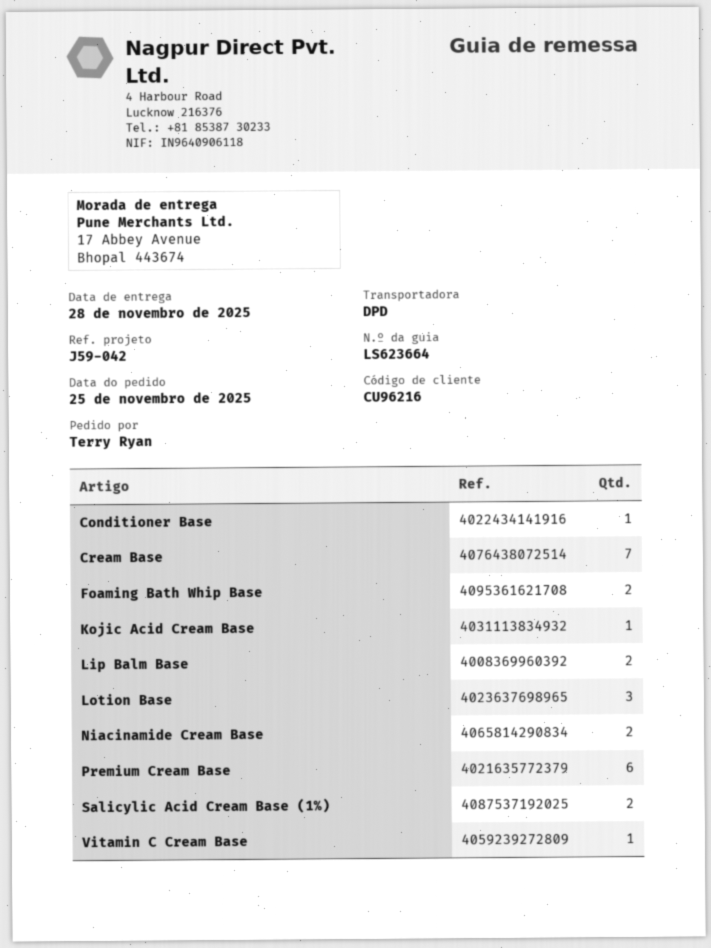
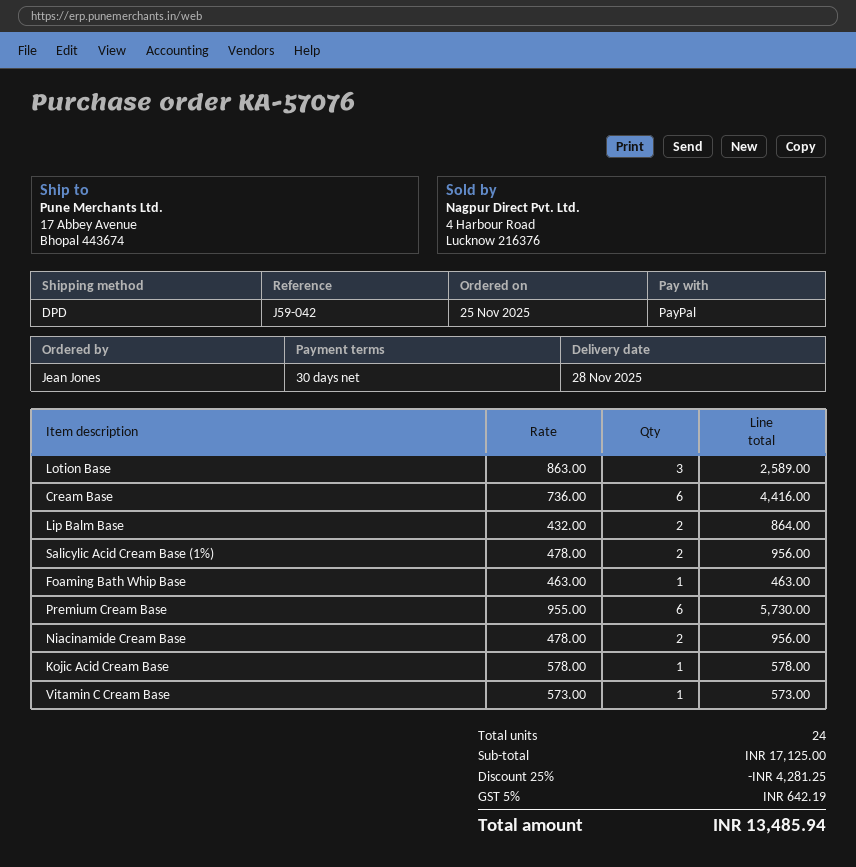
ordered by: Terry Ryan -> Jean Jones
Conditioner Base: 1 -> none
Cream Base: 7 -> 6
Foaming Bath Whip Base: 2 -> 1

